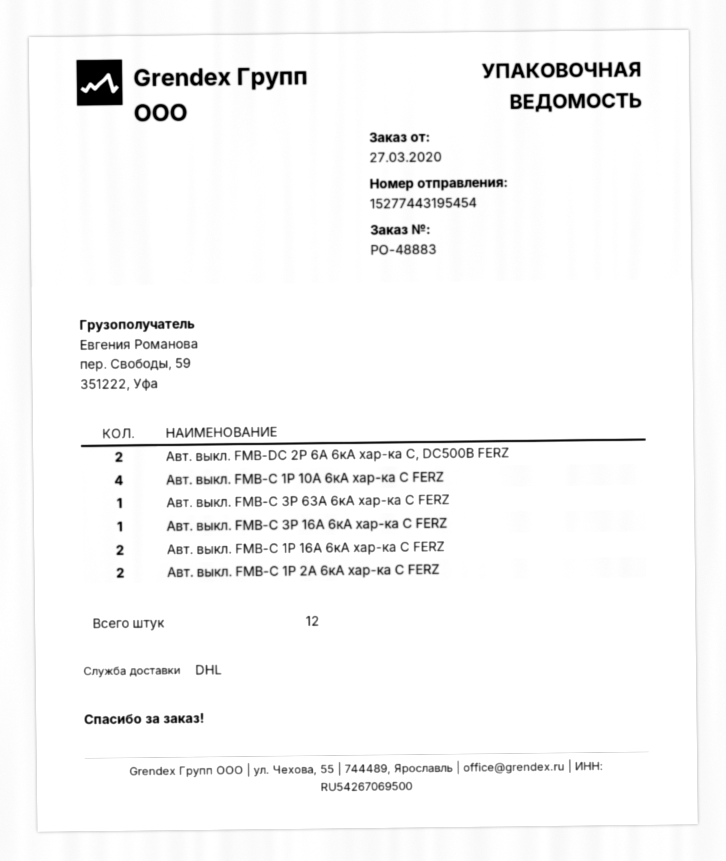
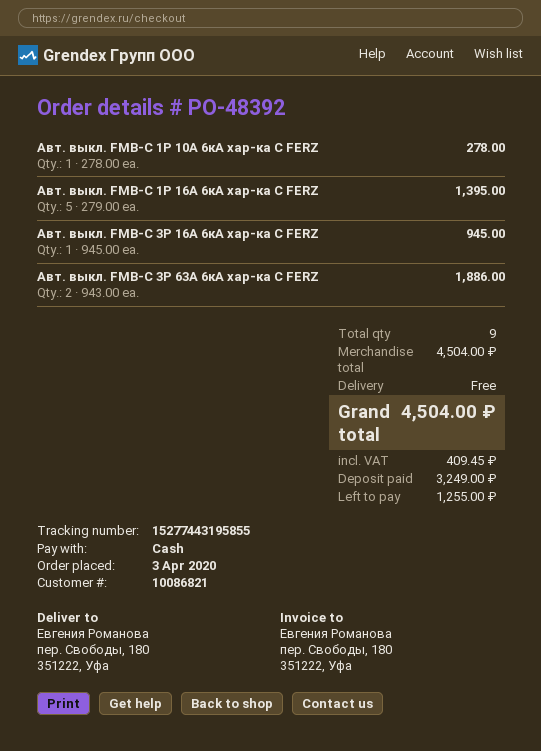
order number: PO-48883 -> PO-48392
order date: 2020-03-27 -> 2020-04-03
tracking number: 15277443195454 -> 15277443195855
ship to: пер. Свободы, 59, 351222, Уфа -> пер. Свободы, 180, 351222, Уфа
Авт. выкл. FMB-DC 2P 6А 6кА хар-ка C, DC500В FERZ: 2 -> none
Авт. выкл. FMB-C 1P 10А 6кА хар-ка C FERZ: 4 -> 1
Авт. выкл. FMB-C 3P 63А 6кА хар-ка C FERZ: 1 -> 2
Авт. выкл. FMB-C 1P 16А 6кА хар-ка C FERZ: 2 -> 5
Авт. выкл. FMB-C 1P 2А 6кА хар-ка C FERZ: 2 -> none
total quantity: 12 -> 9

